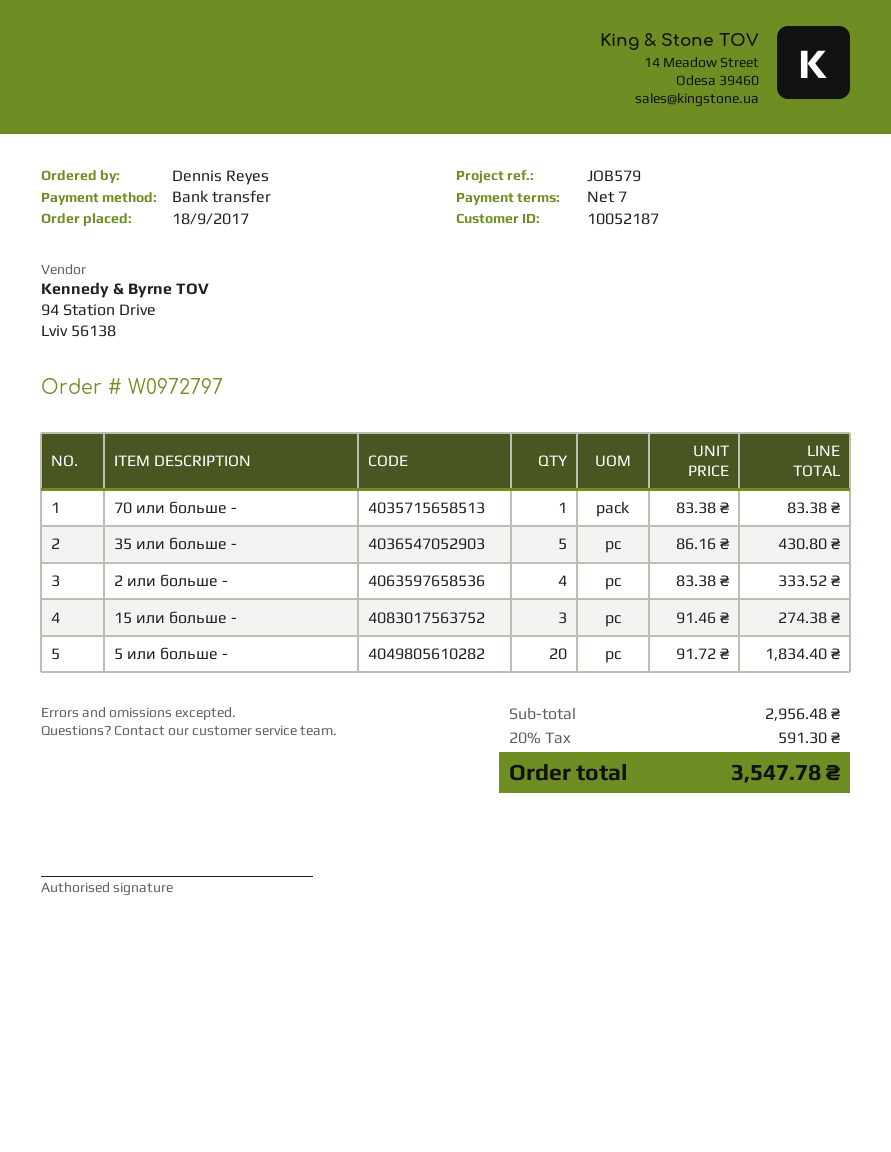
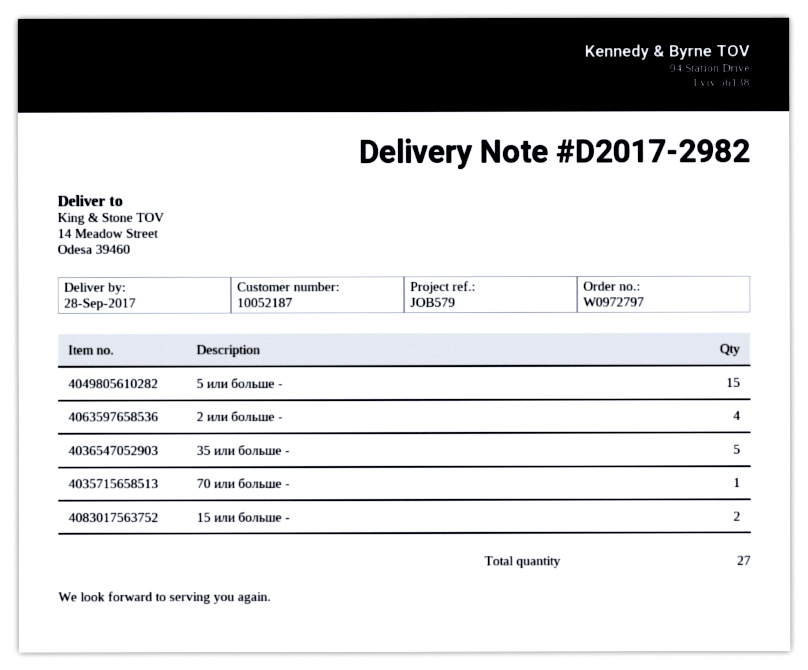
15 или больше -: 3 -> 2
5 или больше -: 20 -> 15

